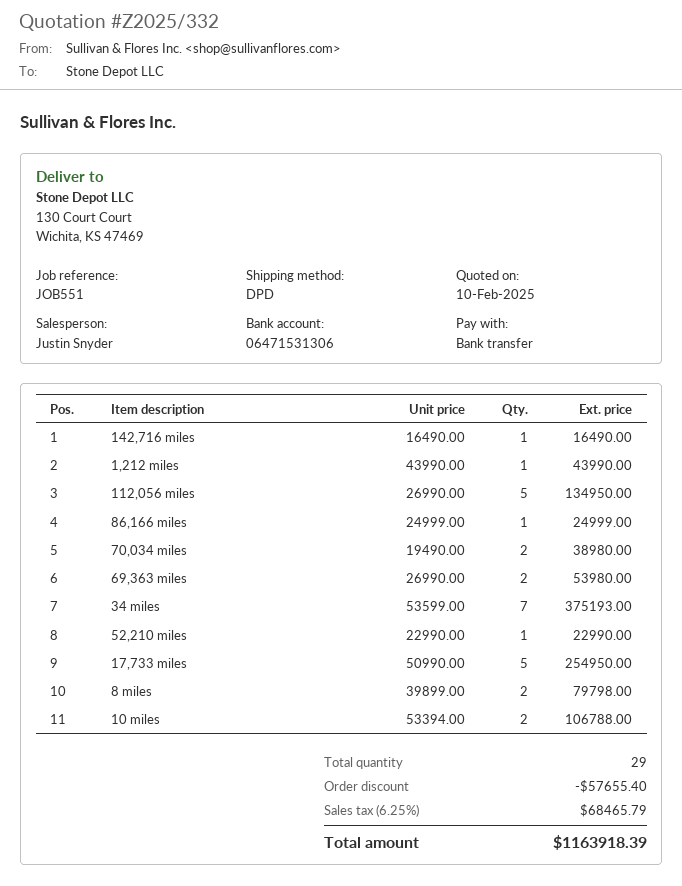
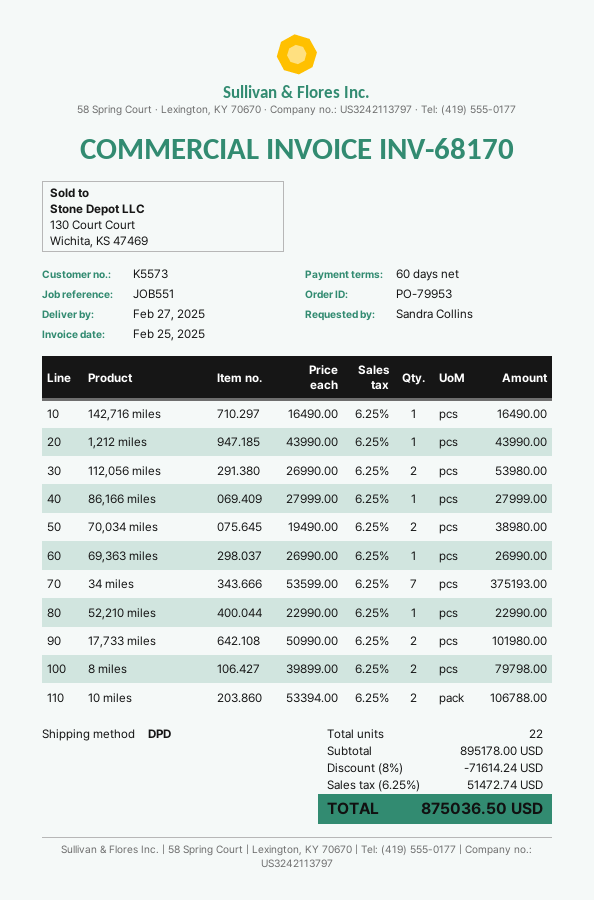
112,056 miles: 5 x 26990.00 = 134950.00 -> 2 x 26990.00 = 53980.00
86,166 miles: 1 x 24999.00 = 24999.00 -> 1 x 27999.00 = 27999.00
69,363 miles: 2 x 26990.00 = 53980.00 -> 1 x 26990.00 = 26990.00
17,733 miles: 5 x 50990.00 = 254950.00 -> 2 x 50990.00 = 101980.00
total quantity: 29 -> 22
discount: 57655.40 -> 71614.24
tax: 6.25% = 68465.79 -> 6.25% = 51472.74
total: 1163918.39 -> 875036.50

